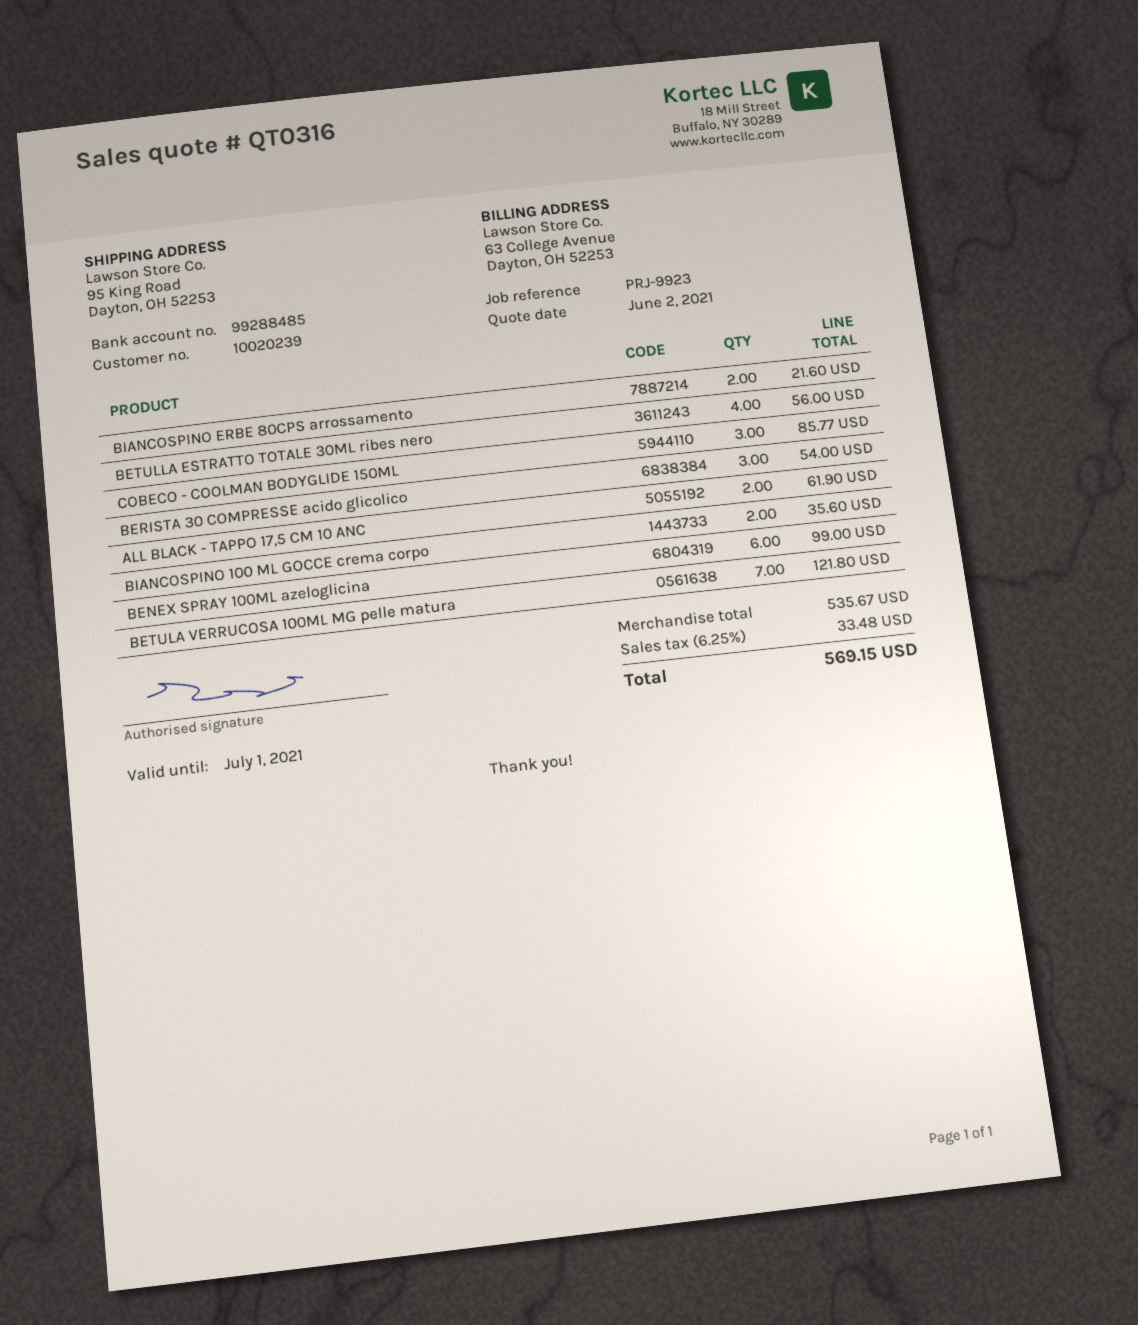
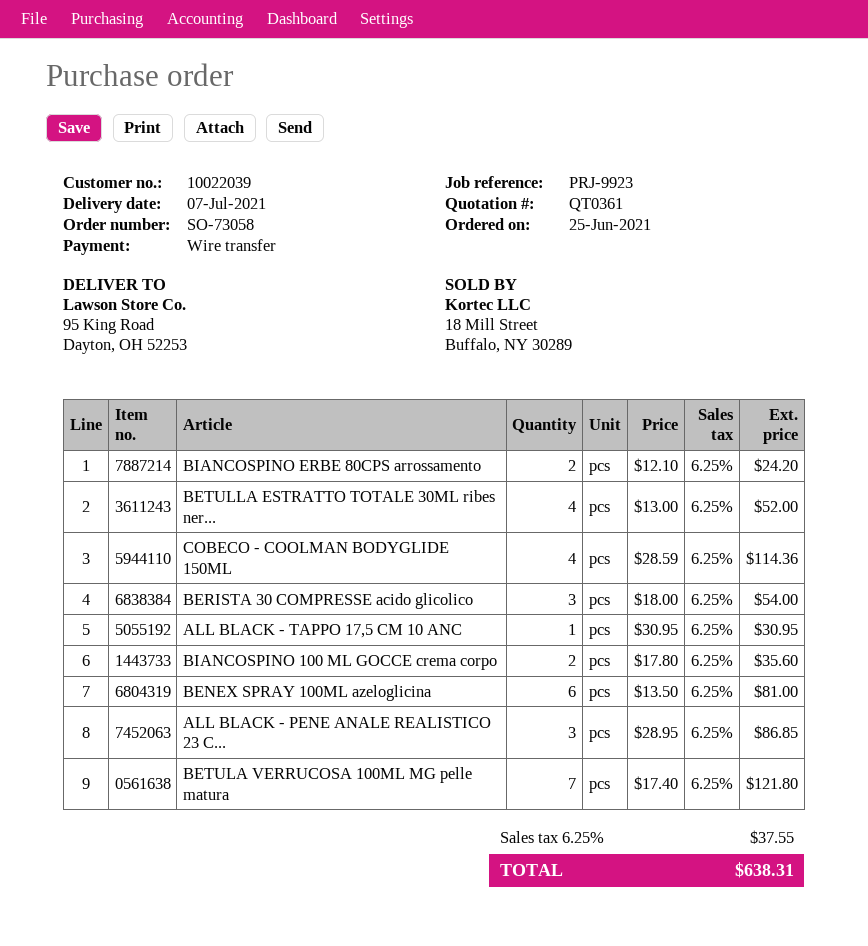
quote number: QT0316 -> QT0361
customer number: 10020239 -> 10022039
BIANCOSPINO ERBE 80CPS arrossamento: 2 for 21.60 -> 2 for 24.20
BETULLA ESTRATTO TOTALE 30ML ribes nero: 4 for 56.00 -> 4 for 52.00
COBECO - COOLMAN BODYGLIDE 150ML: 3 for 85.77 -> 4 for 114.36
ALL BLACK - TAPPO 17,5 CM 10 ANC: 2 for 61.90 -> 1 for 30.95
BENEX SPRAY 100ML azeloglicina: 6 for 99.00 -> 6 for 81.00
ALL BLACK - PENE ANALE REALISTICO 23 C...: none -> 3 for 86.85
tax: 6.25% = 33.48 -> 6.25% = 37.55
total: 569.15 -> 638.31

